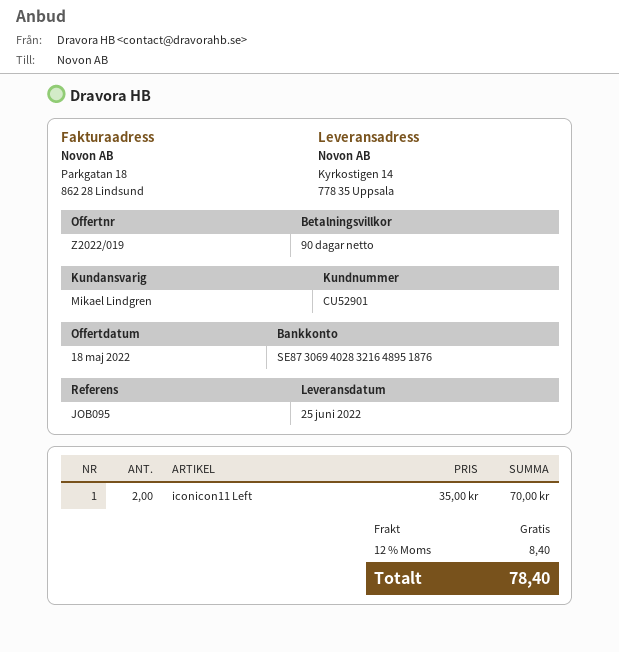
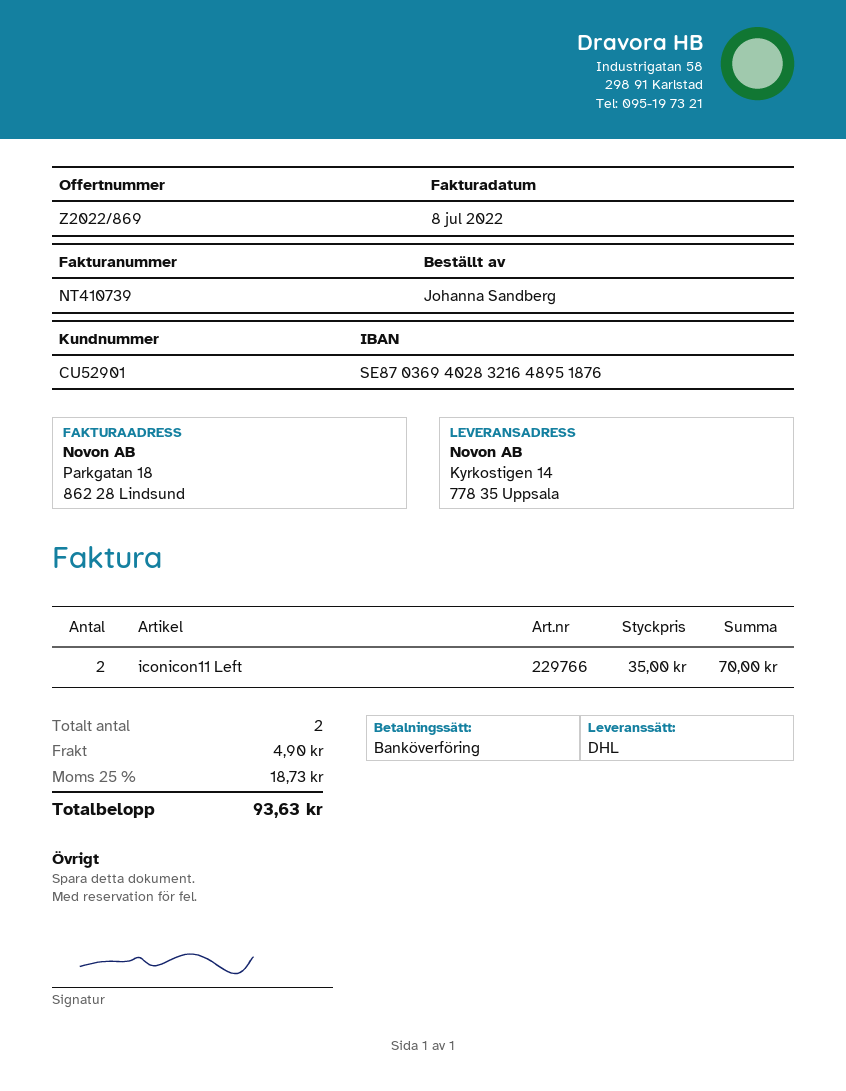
quote number: Z2022/019 -> Z2022/869
bank account: SE8730694028321648951876 -> SE8703694028321648951876
shipping: 0.00 -> 4.90
tax: 12% = 8.40 -> 25% = 18.73
total: 78.40 -> 93.63

